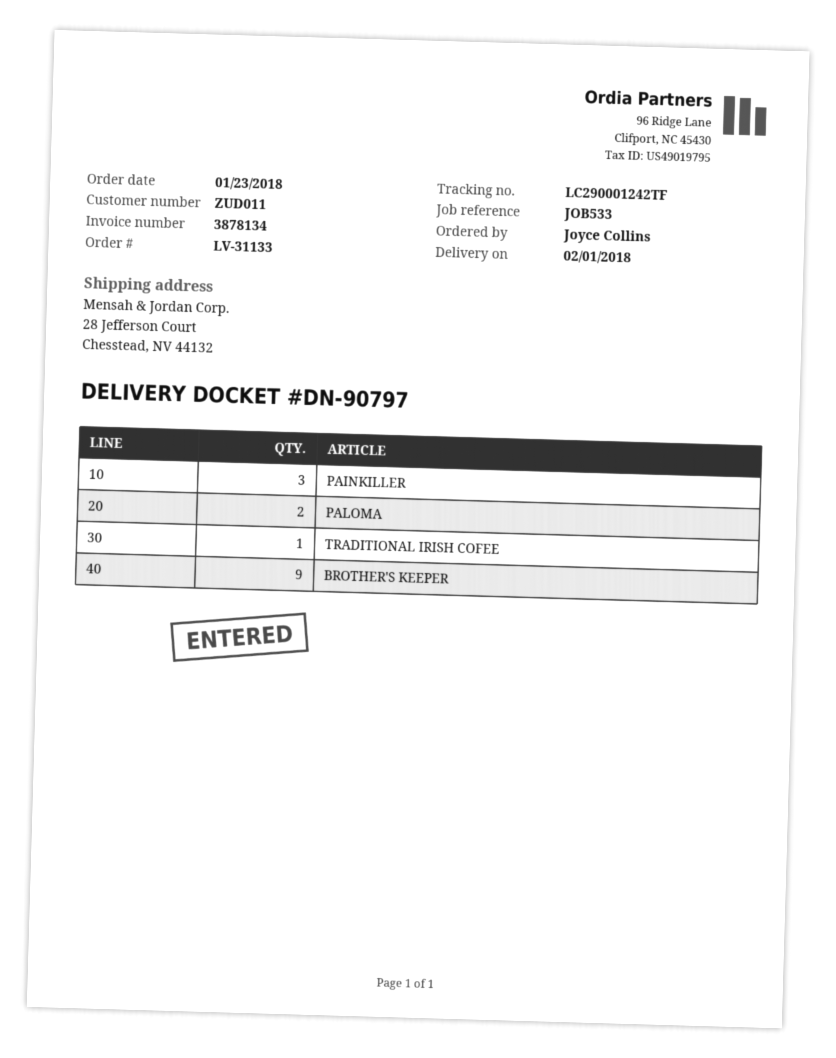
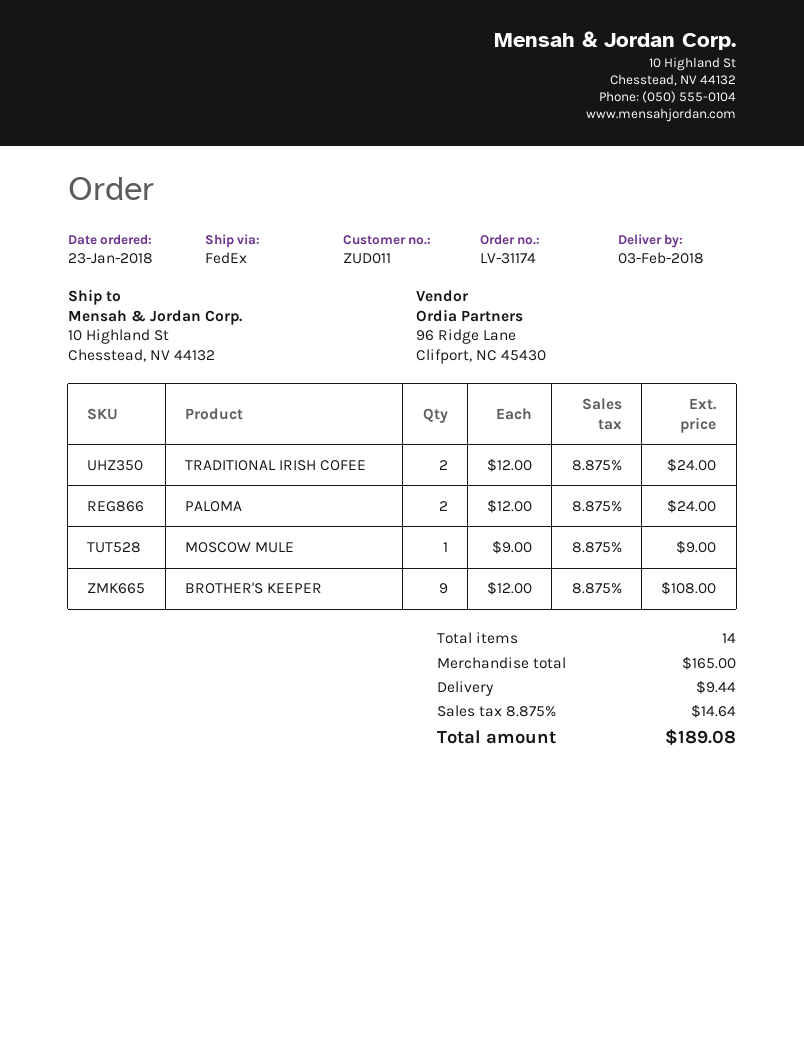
order number: LV-31133 -> LV-31174
delivery date: 2018-02-01 -> 2018-02-03
ship to: 28 Jefferson Court, Chesstead, NV 44132 -> 10 Highland St, Chesstead, NV 44132
PAINKILLER: 3 -> none
TRADITIONAL IRISH COFEE: 1 -> 2
MOSCOW MULE: none -> 1

